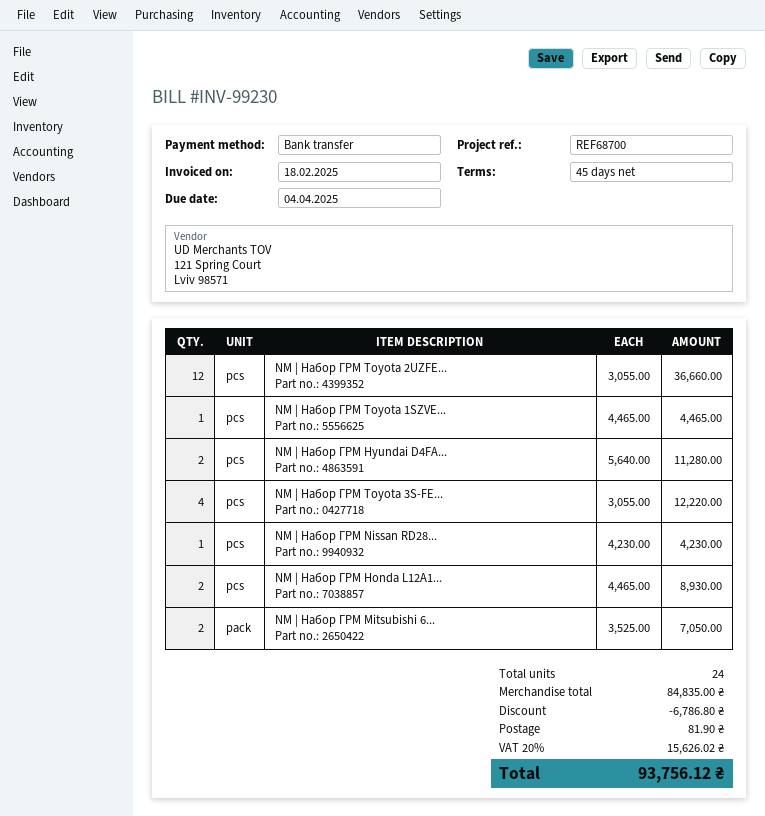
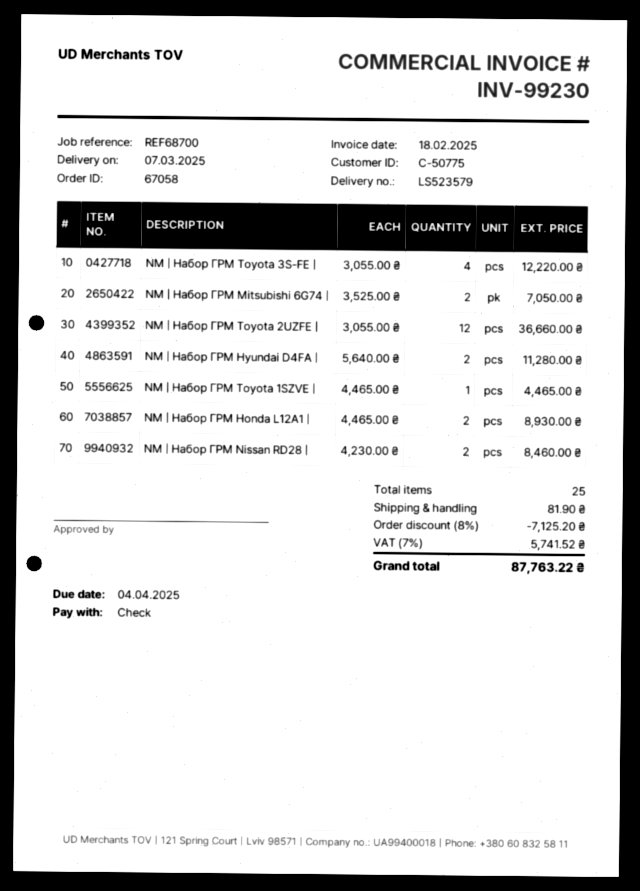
payment method: bank transfer -> cheque
NM | Набор ГРМ Nissan RD28...: 1 x 4230.00 = 4230.00 -> 2 x 4230.00 = 8460.00
total quantity: 24 -> 25
discount: 6786.80 -> 7125.20
tax: 20% = 15626.02 -> 7% = 5741.52
total: 93756.12 -> 87763.22

